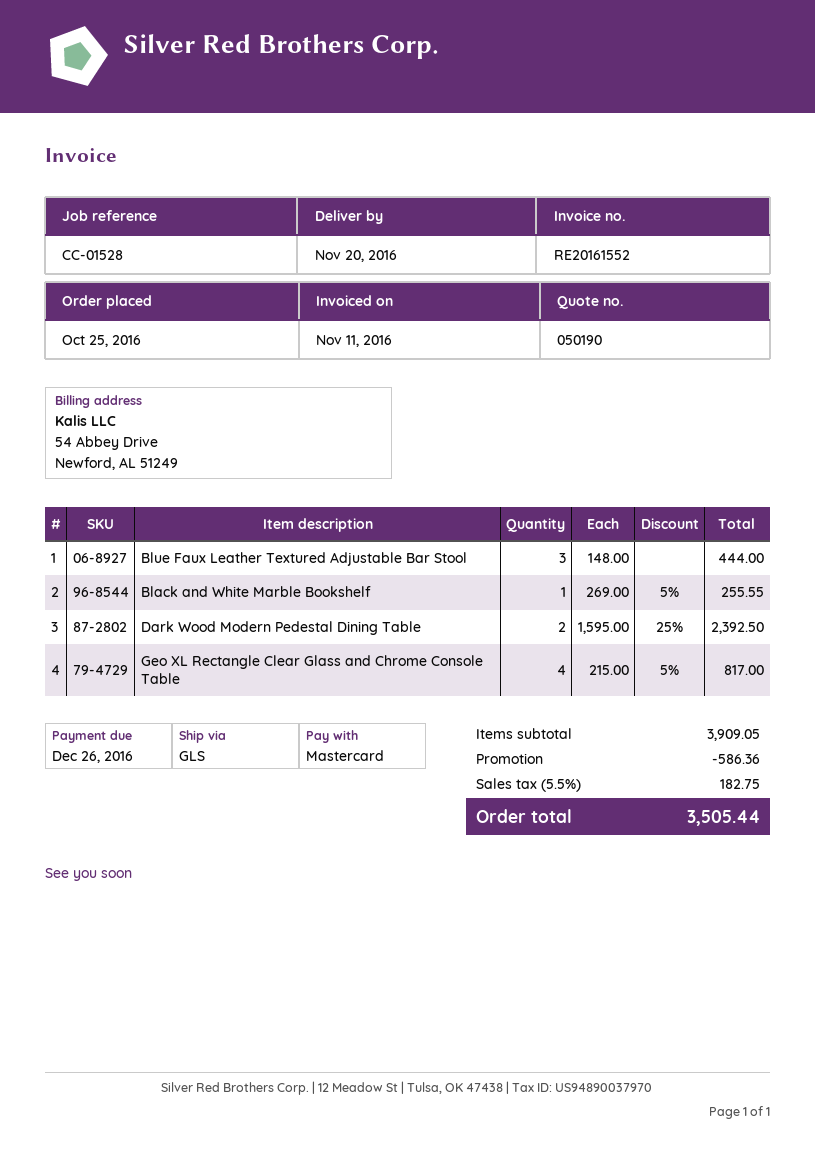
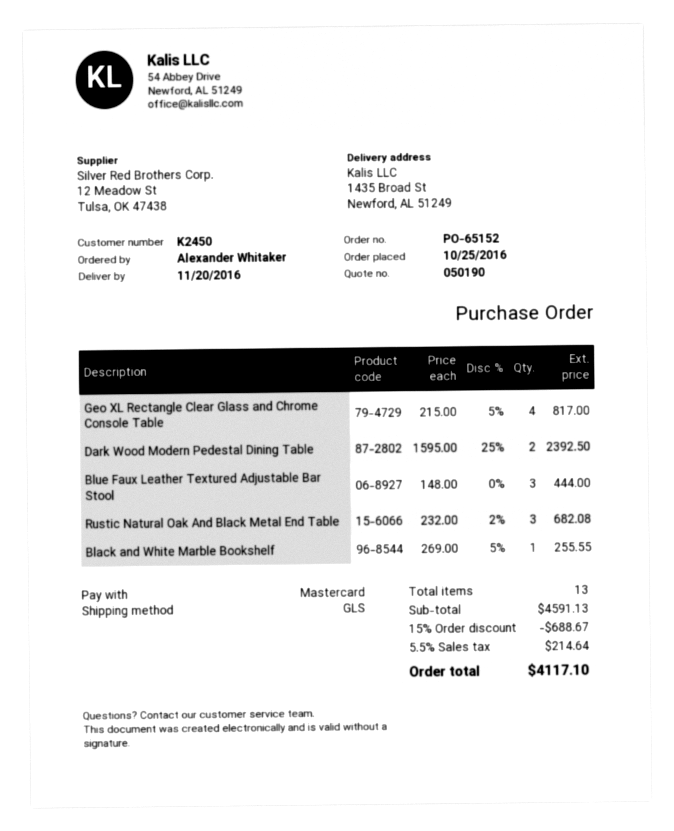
Rustic Natural Oak And Black Metal End Table: none -> 3 x 232.00 - 2% = 682.08
subtotal: 3909.05 -> 4591.13
discount: 586.36 -> 688.67
tax: 5.5% = 182.75 -> 5.5% = 214.64
total: 3505.44 -> 4117.10

